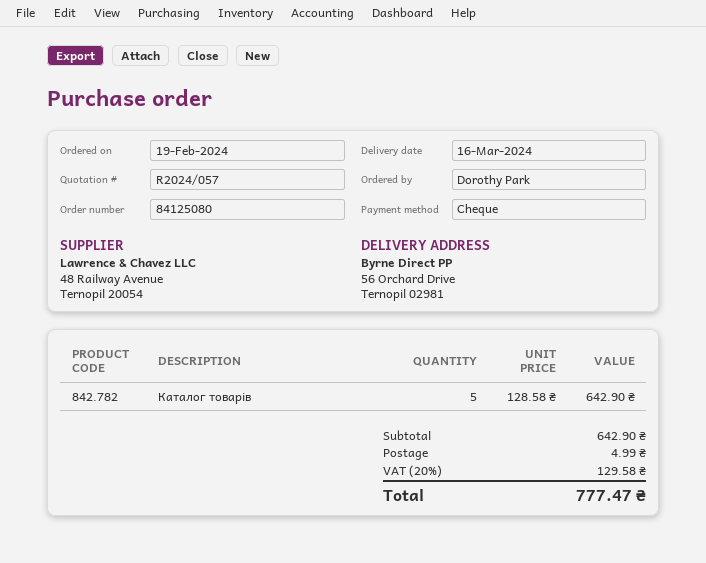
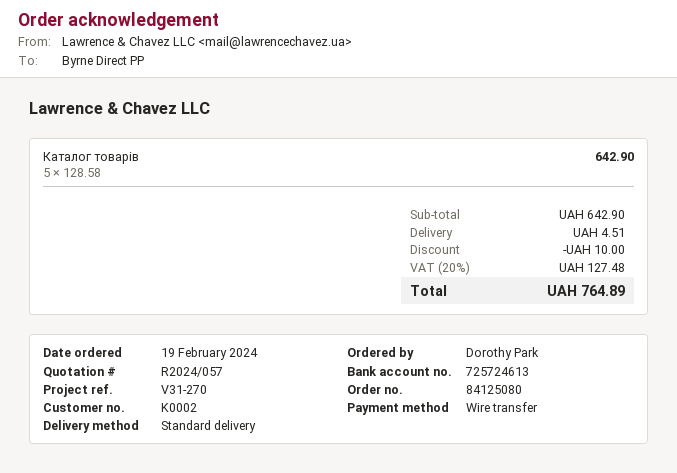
payment method: cheque -> bank transfer
discount: none -> 10.00
shipping: 4.99 -> 4.51
tax: 20% = 129.58 -> 20% = 127.48
total: 777.47 -> 764.89

